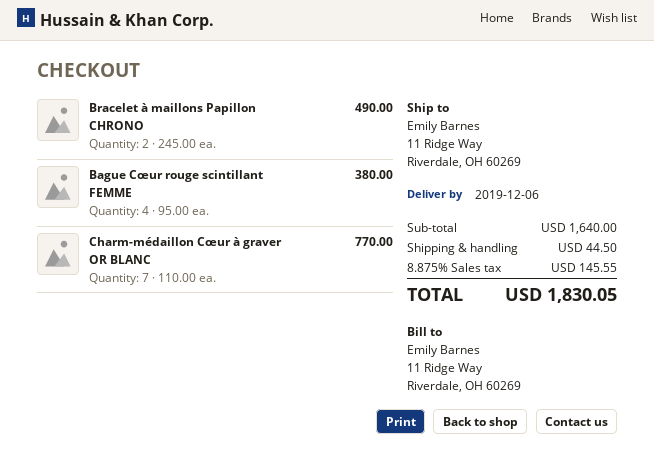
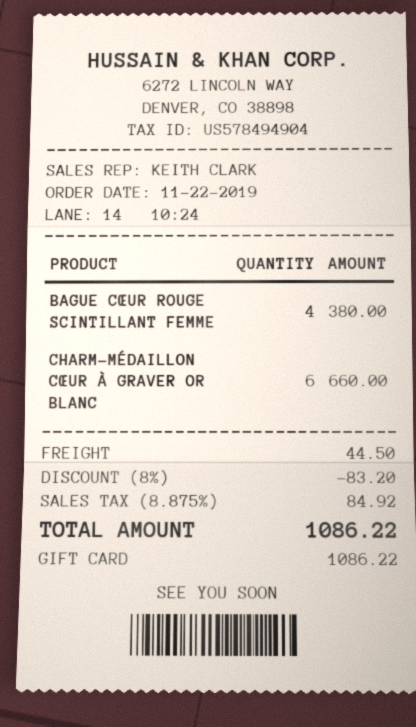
Bracelet à maillons Papillon CHRONO: 2 for 490.00 -> none
Charm-médaillon Cœur à graver OR BLANC: 7 for 770.00 -> 6 for 660.00
discount: none -> 8% = 83.20
tax: 8.875% = 145.55 -> 8.875% = 84.92
total: 1830.05 -> 1086.22

